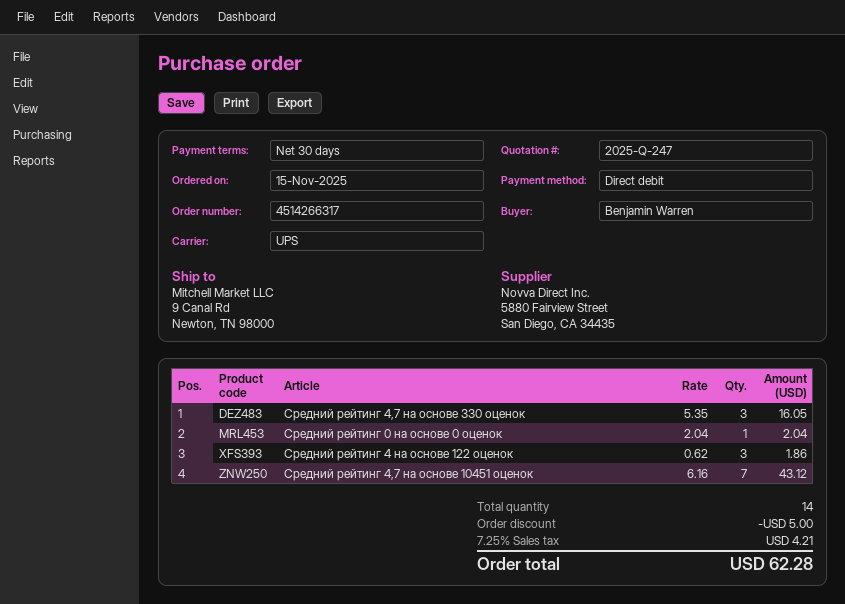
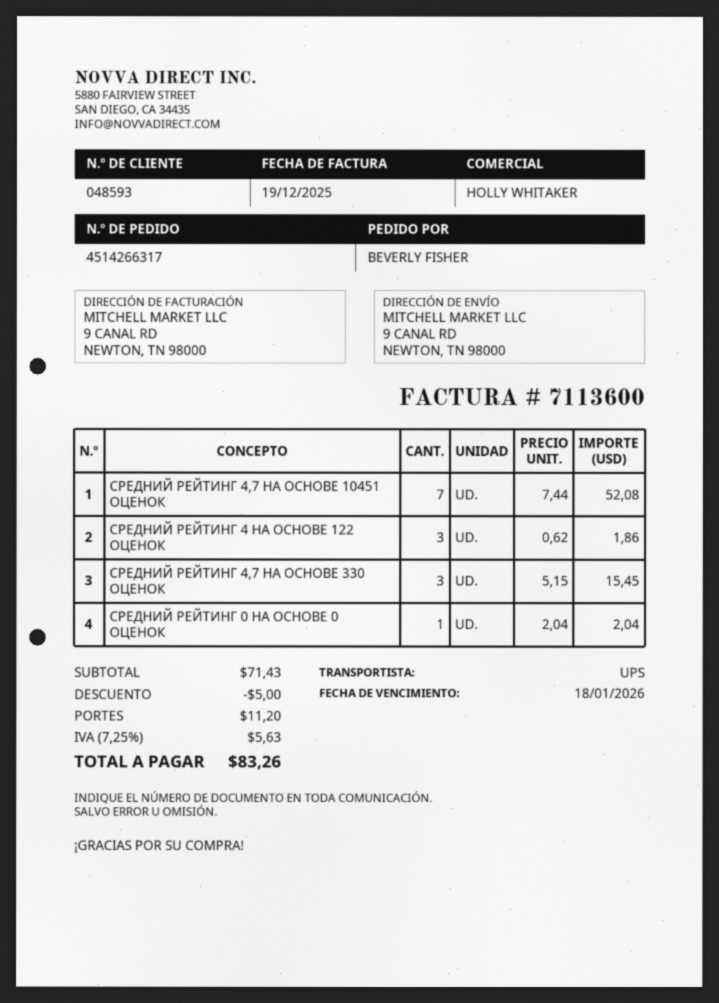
ordered by: Benjamin Warren -> BEVERLY FISHER
Средний рейтинг 4,7 на основе 330 оценок: 3 x 5.35 = 16.05 -> 3 x 5.15 = 15.45
Средний рейтинг 4,7 на основе 10451 оценок: 7 x 6.16 = 43.12 -> 7 x 7.44 = 52.08
shipping: none -> 11.20
tax: 7.25% = 4.21 -> 7.25% = 5.63
total: 62.28 -> 83.26

